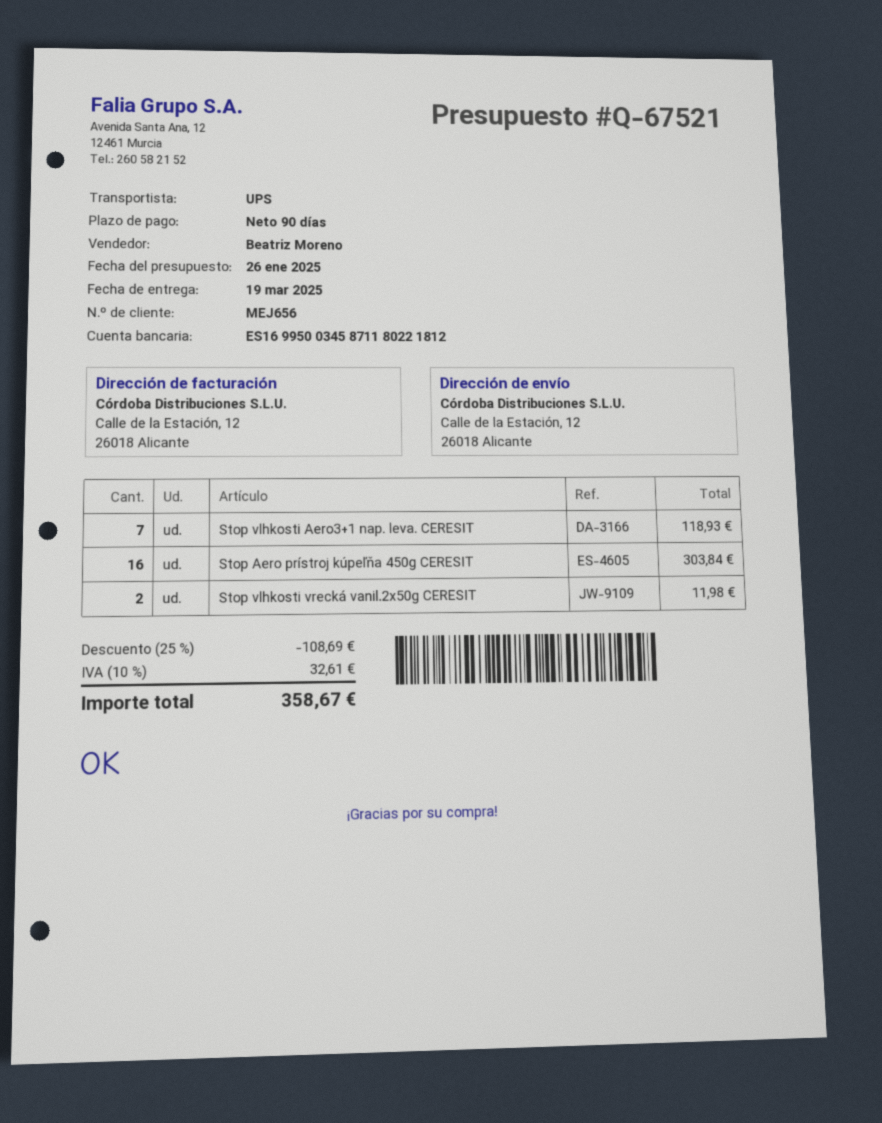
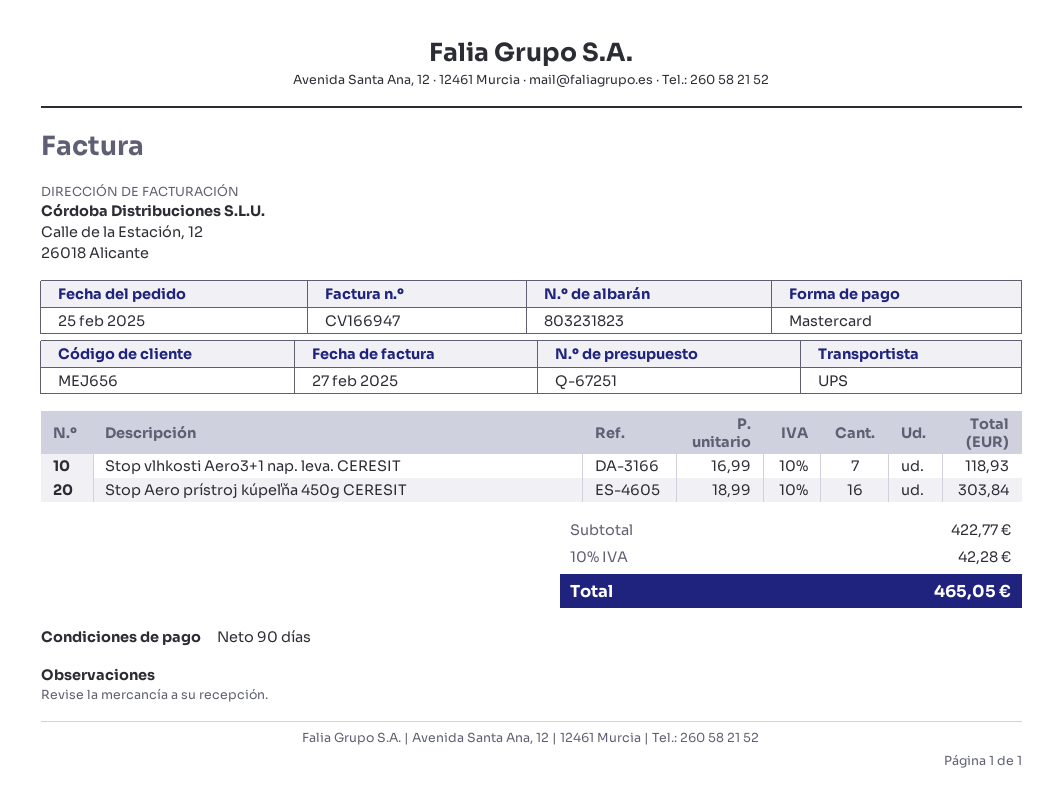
quote number: Q-67521 -> Q-67251
Stop vlhkosti vrecká vanil.2x50g CERESIT: 2 for 11.98 -> none
discount: 25% = 108.69 -> none
tax: 10% = 32.61 -> 10% = 42.28
total: 358.67 -> 465.05

